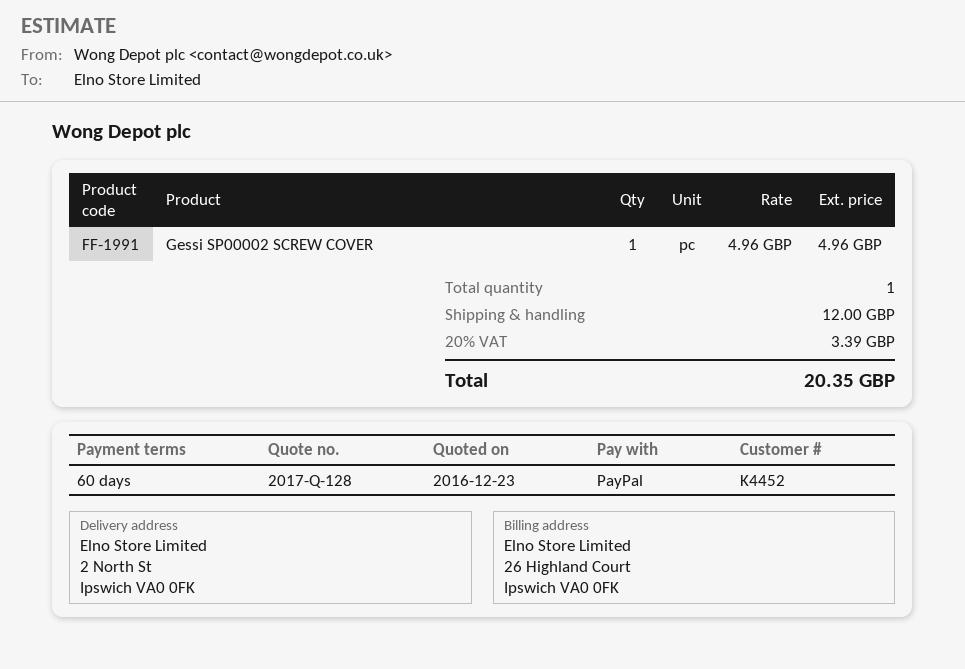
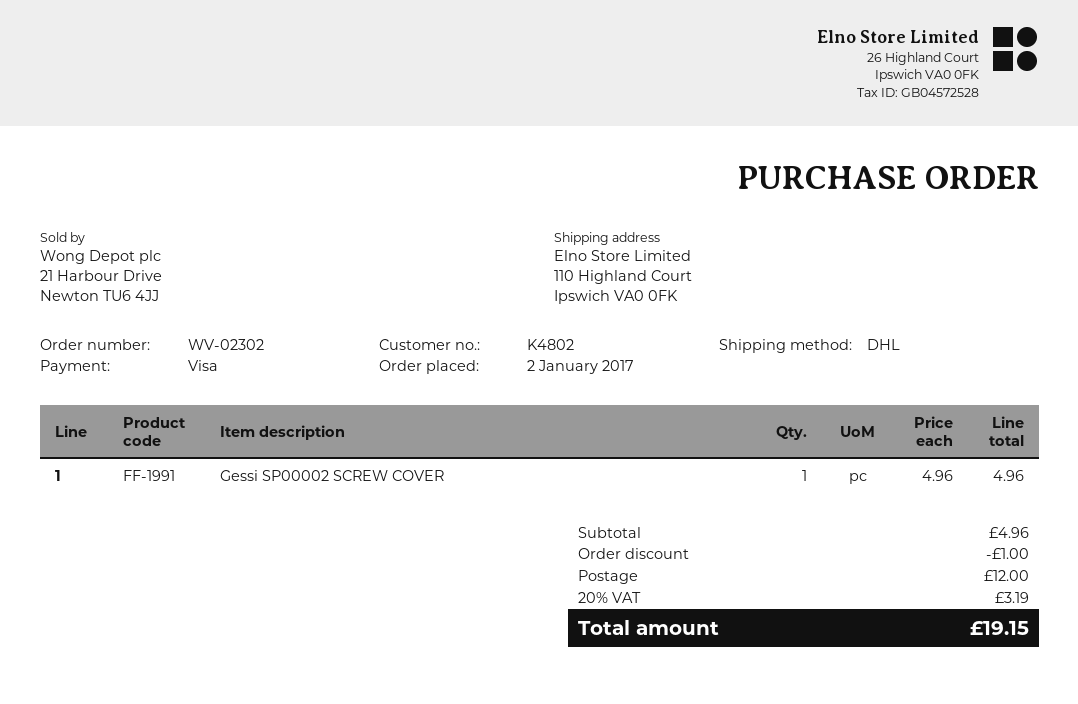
customer number: K4452 -> K4802
payment method: PayPal -> Visa
ship to: 2 North St, Ipswich VA0 0FK -> 110 Highland Court, Ipswich VA0 0FK
discount: none -> 1.00
tax: 20% = 3.39 -> 20% = 3.19
total: 20.35 -> 19.15

